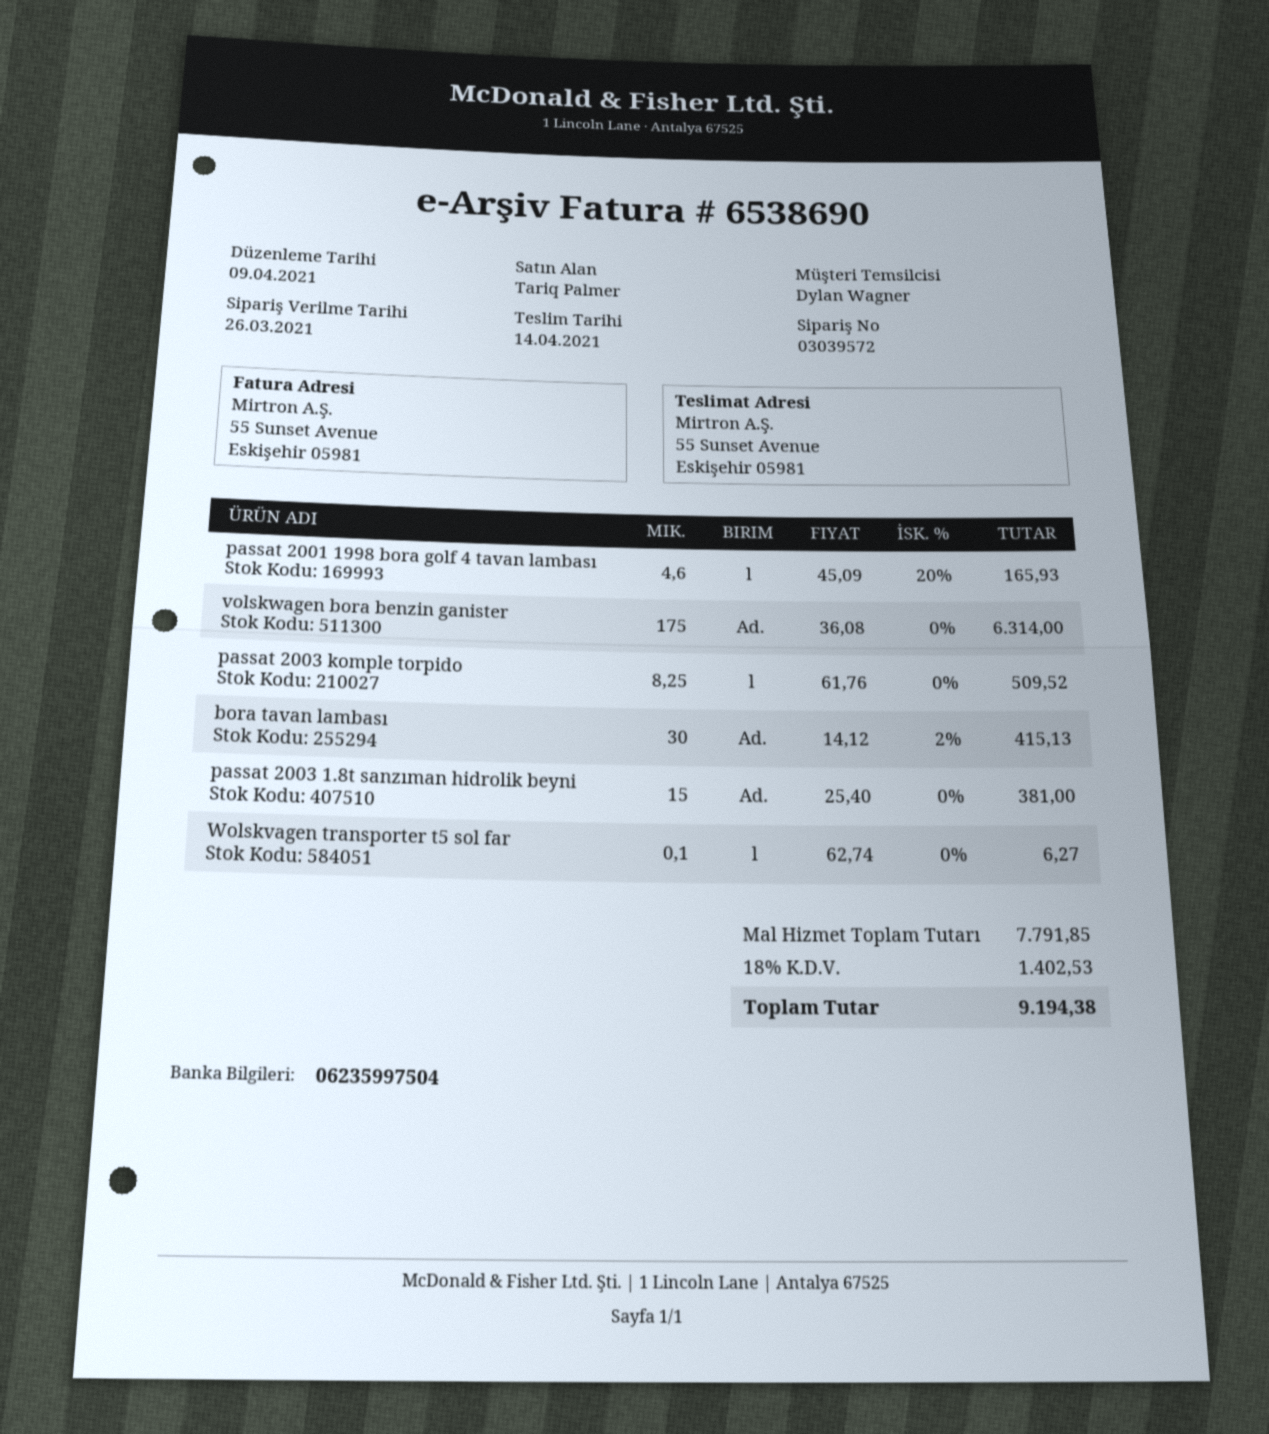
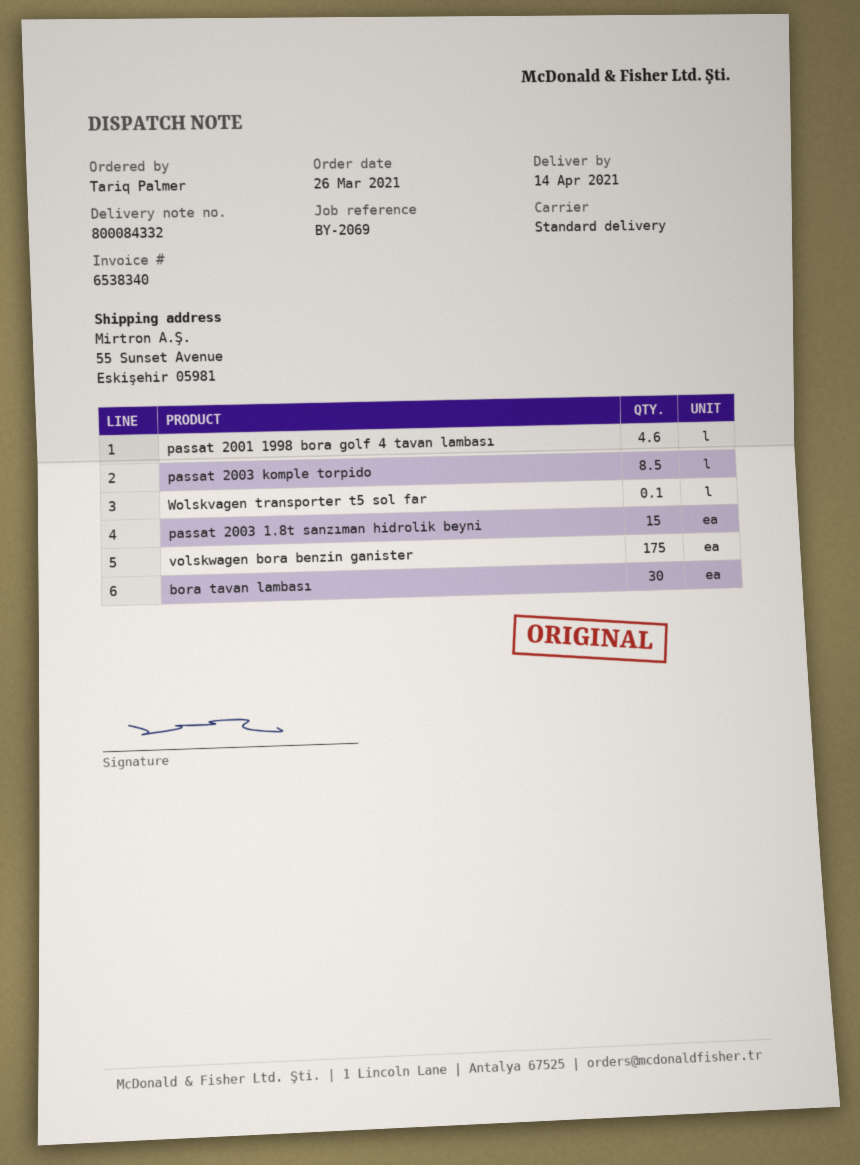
invoice number: 6538690 -> 6538340
passat 2003 komple torpido: 8.25 -> 8.5

